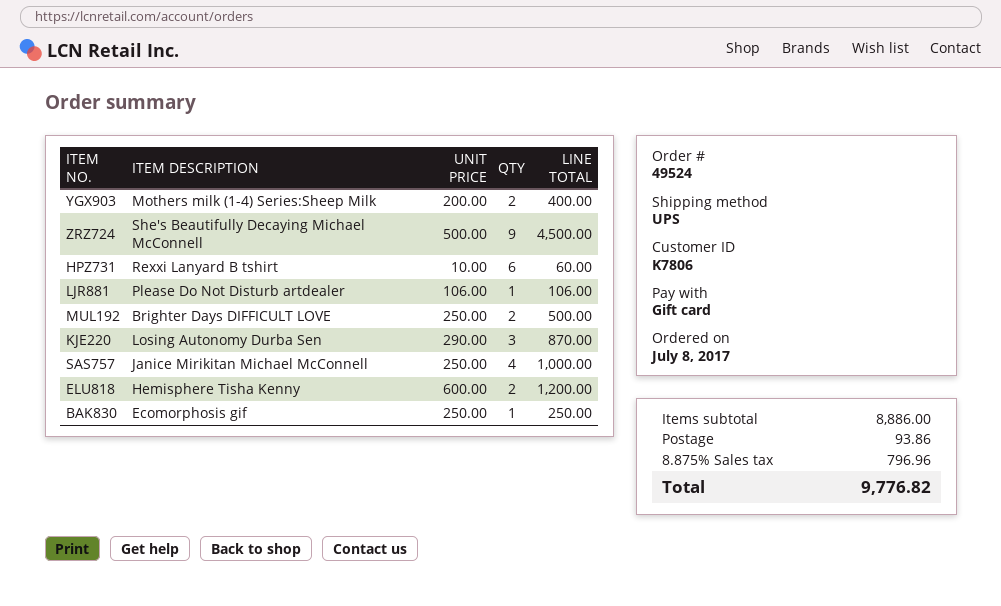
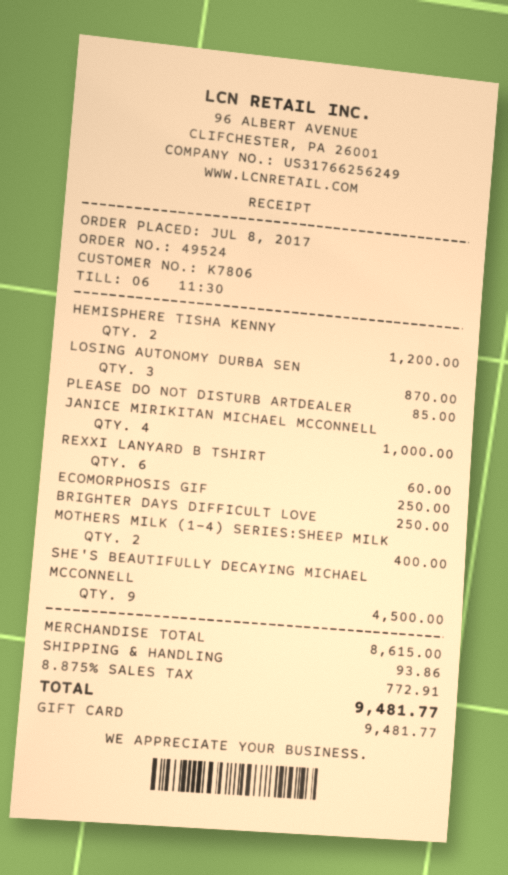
Please Do Not Disturb artdealer: 1 for 106.00 -> 1 for 85.00
Brighter Days DIFFICULT LOVE: 2 for 500.00 -> 1 for 250.00
subtotal: 8886.00 -> 8615.00
tax: 8.875% = 796.96 -> 8.875% = 772.91
total: 9776.82 -> 9481.77

